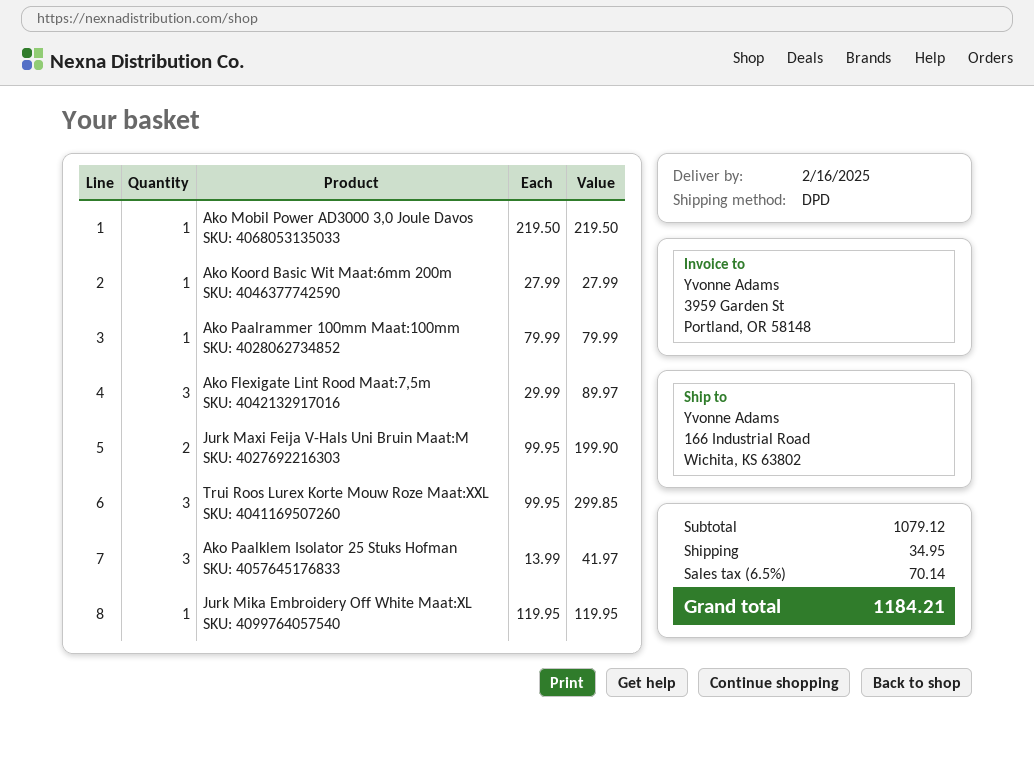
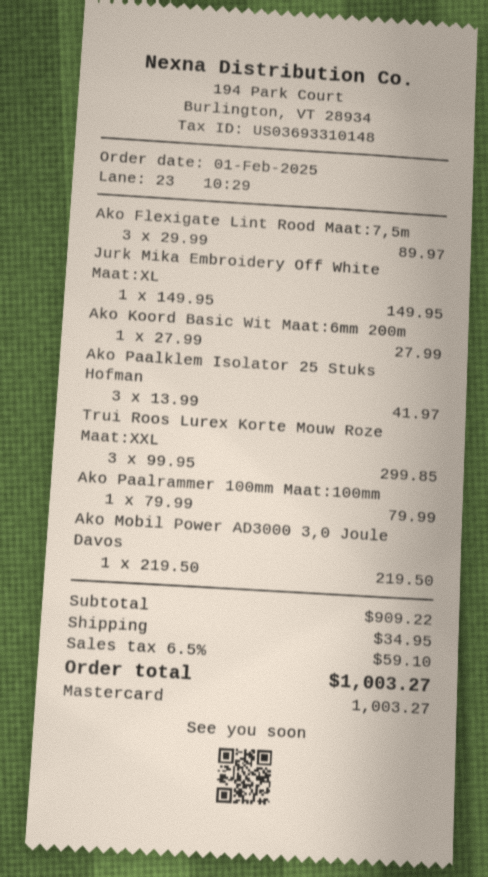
Jurk Maxi Feija V-Hals Uni Bruin Maat:M: 2 x 99.95 = 199.90 -> none
Jurk Mika Embroidery Off White Maat:XL: 1 x 119.95 = 119.95 -> 1 x 149.95 = 149.95
subtotal: 1079.12 -> 909.22
tax: 6.5% = 70.14 -> 6.5% = 59.10
total: 1184.21 -> 1003.27

